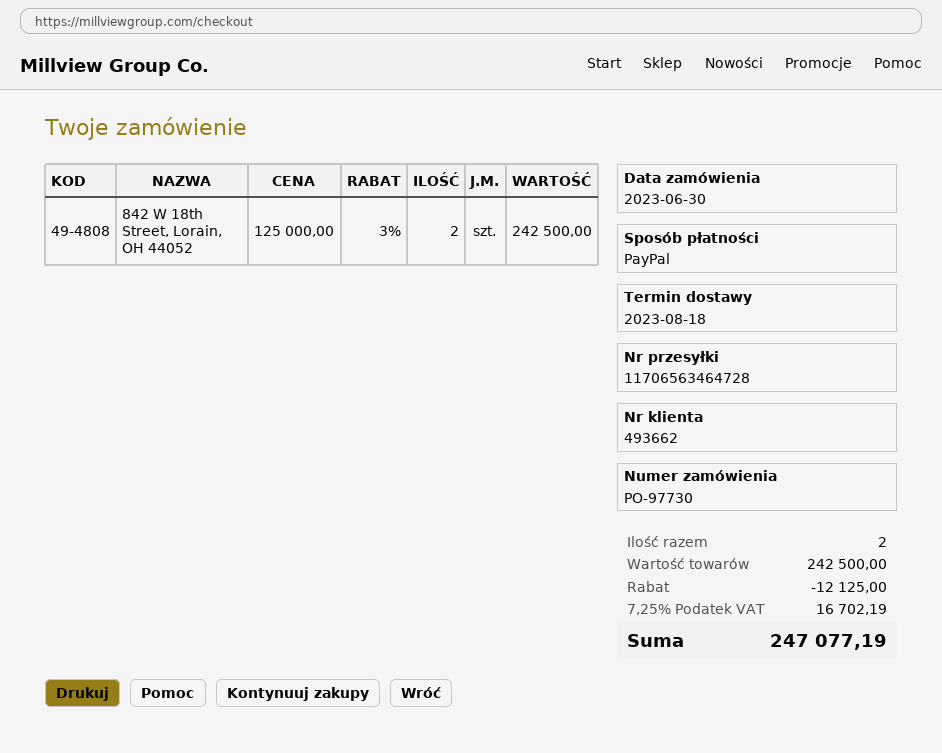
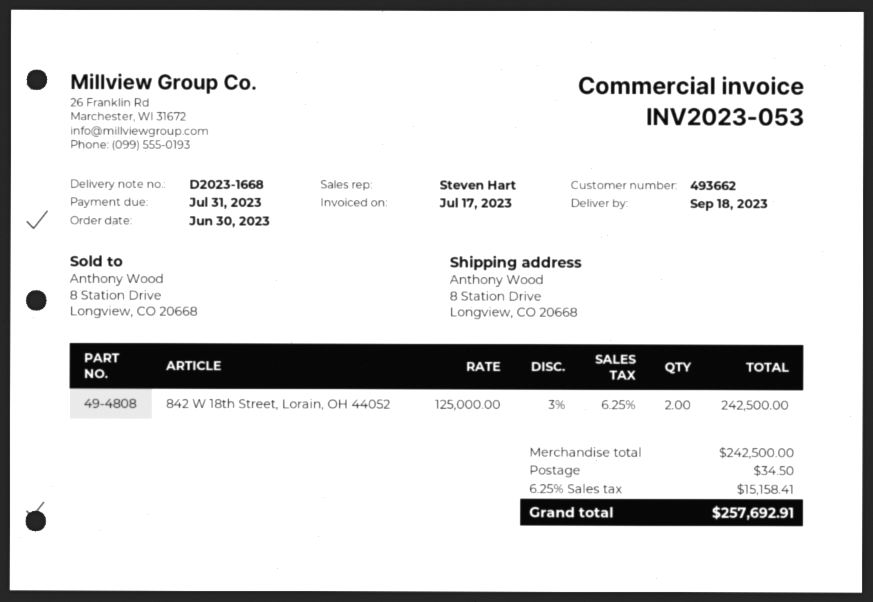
delivery date: 2023-08-18 -> 2023-09-18
discount: 12125.00 -> none
shipping: none -> 34.50
tax: 7.25% = 16702.19 -> 6.25% = 15158.41
total: 247077.19 -> 257692.91

